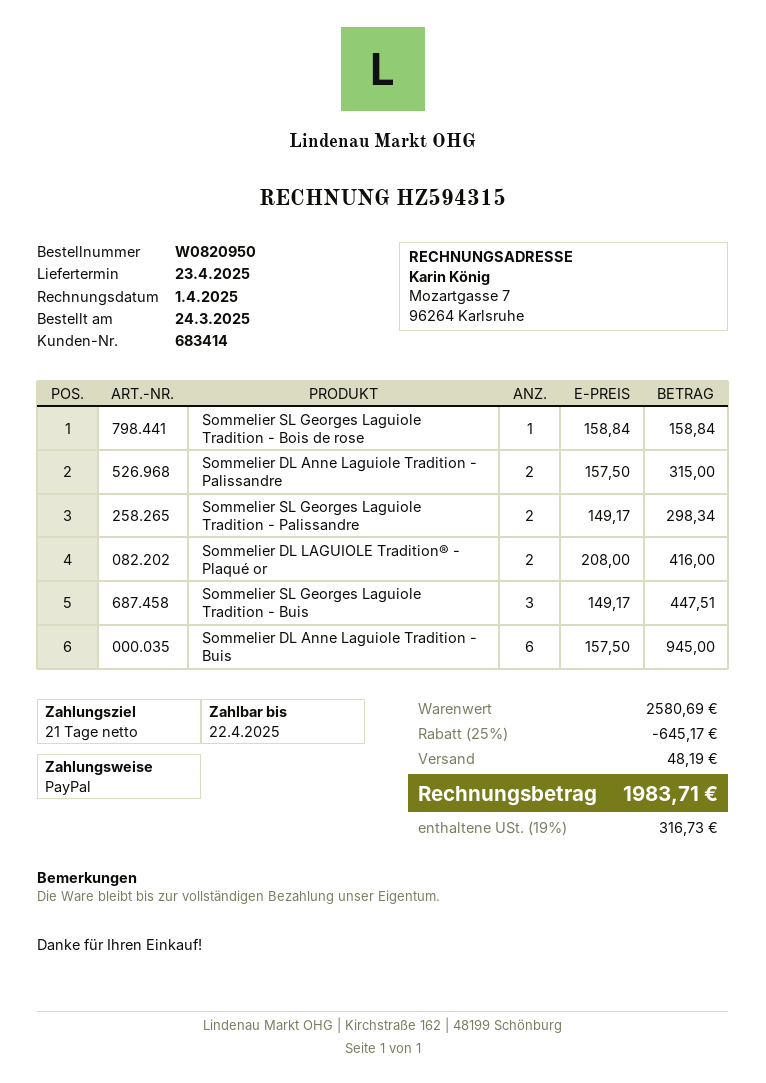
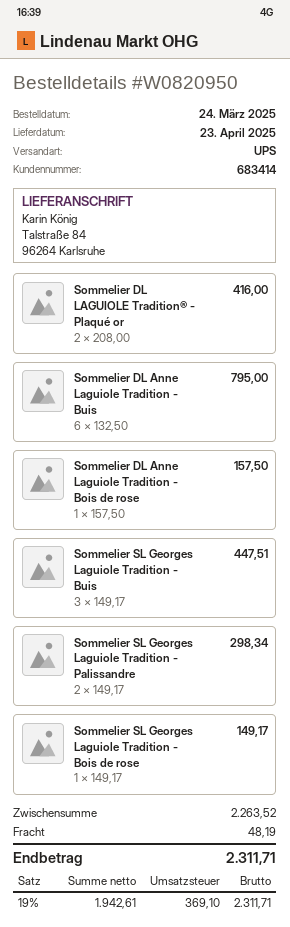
Sommelier SL Georges Laguiole Tradition - Bois de rose: 1 x 158.84 = 158.84 -> 1 x 149.17 = 149.17
Sommelier DL Anne Laguiole Tradition - Palissandre: 2 x 157.50 = 315.00 -> none
Sommelier DL Anne Laguiole Tradition - Buis: 6 x 157.50 = 945.00 -> 6 x 132.50 = 795.00
Sommelier DL Anne Laguiole Tradition - Bois de rose: none -> 1 x 157.50 = 157.50
subtotal: 2580.69 -> 2263.52
discount: 25% = 645.17 -> none
tax: 19% = 316.73 -> 19% = 369.10
total: 1983.71 -> 2311.71

